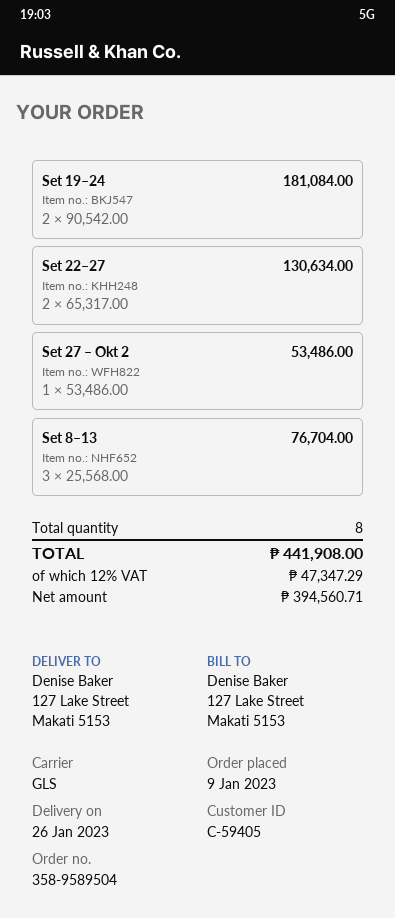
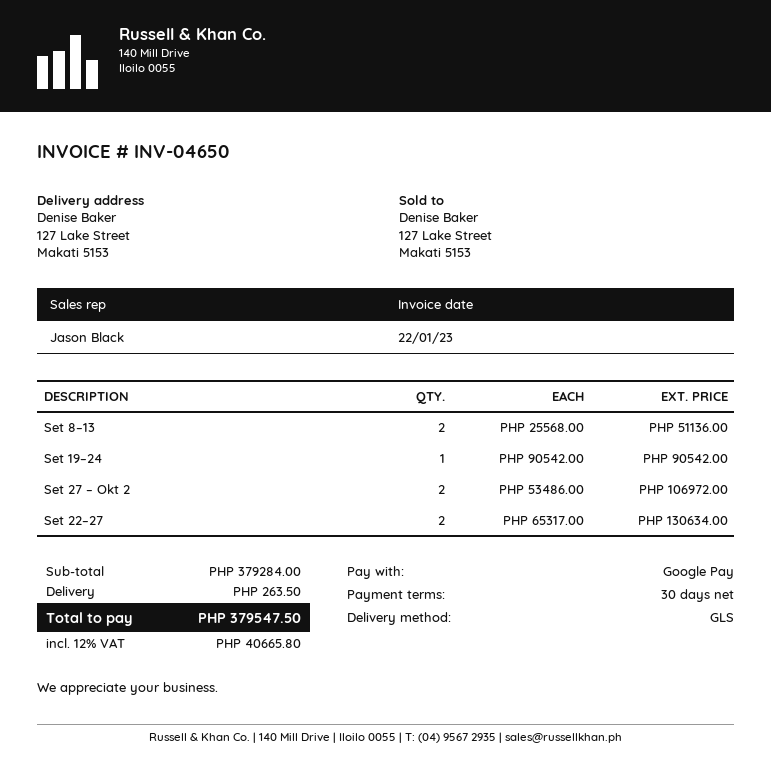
Set 19–24: 2 x 90542.00 = 181084.00 -> 1 x 90542.00 = 90542.00
Set 27 – Okt 2: 1 x 53486.00 = 53486.00 -> 2 x 53486.00 = 106972.00
Set 8–13: 3 x 25568.00 = 76704.00 -> 2 x 25568.00 = 51136.00
shipping: none -> 263.50
tax: 12% = 47347.29 -> 12% = 40665.80
total: 441908.00 -> 379547.50

